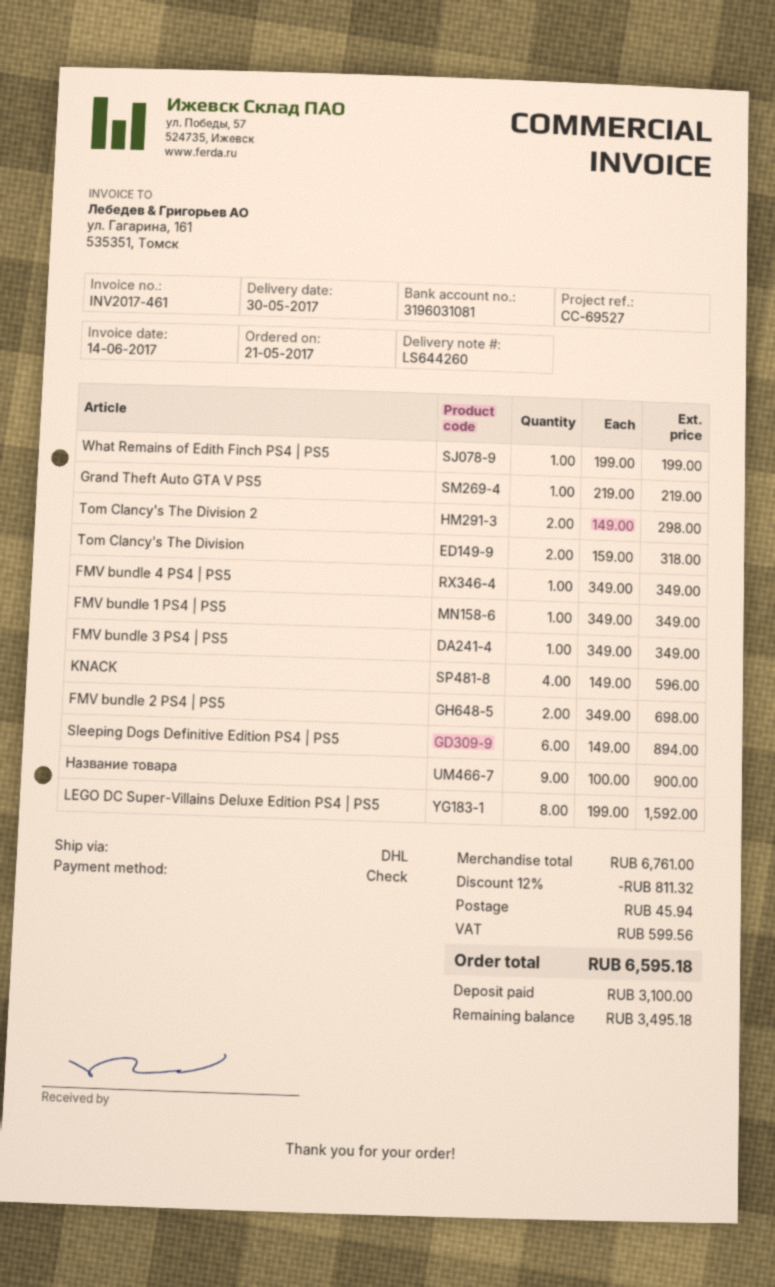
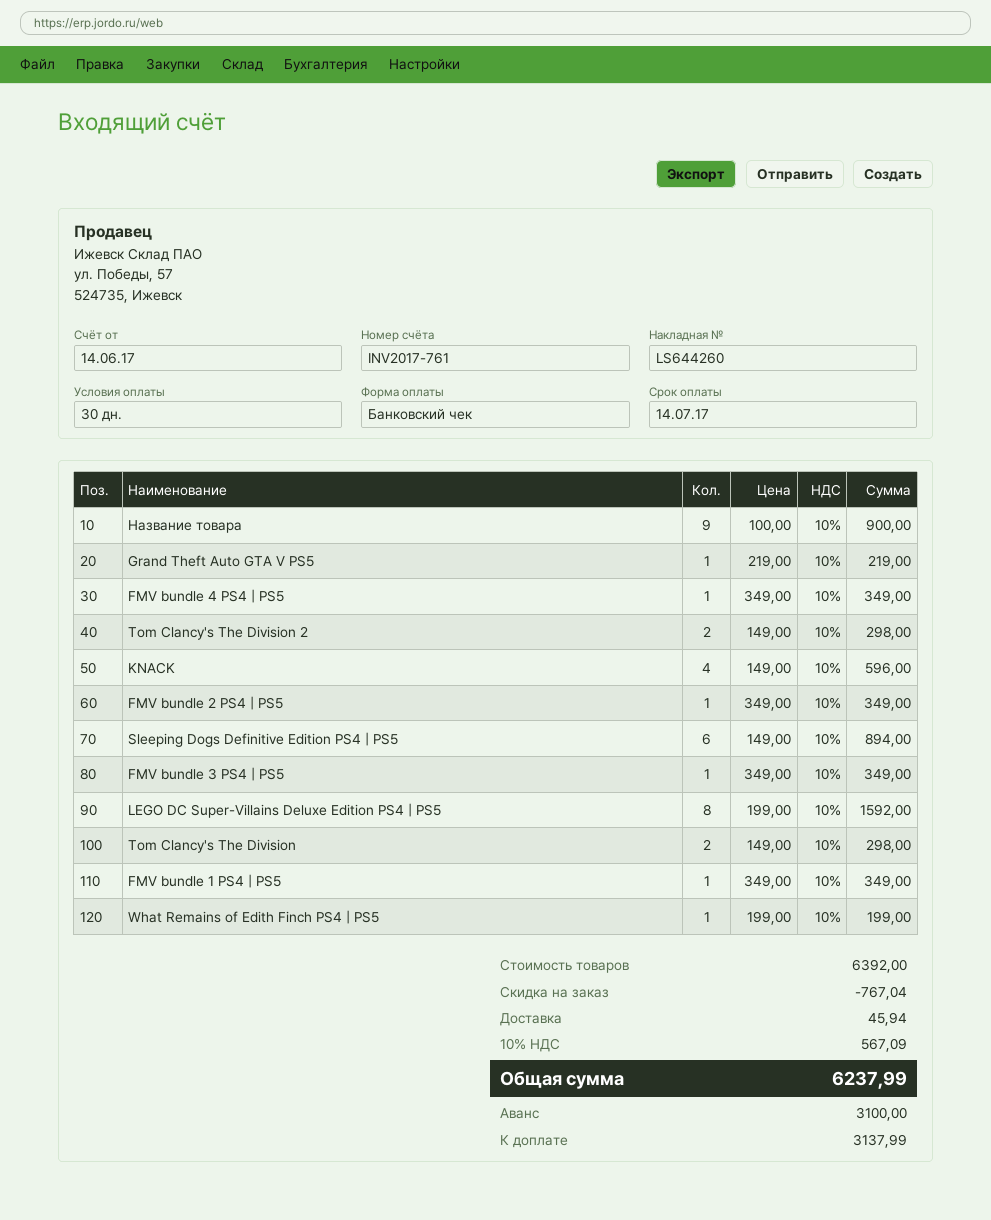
invoice number: INV2017-461 -> INV2017-761
Tom Clancy's The Division: 2 x 159.00 = 318.00 -> 2 x 149.00 = 298.00
FMV bundle 2 PS4 | PS5: 2 x 349.00 = 698.00 -> 1 x 349.00 = 349.00
subtotal: 6761.00 -> 6392.00
discount: 811.32 -> 767.04
tax: 599.56 -> 567.09
total: 6595.18 -> 6237.99
balance: 3495.18 -> 3137.99

